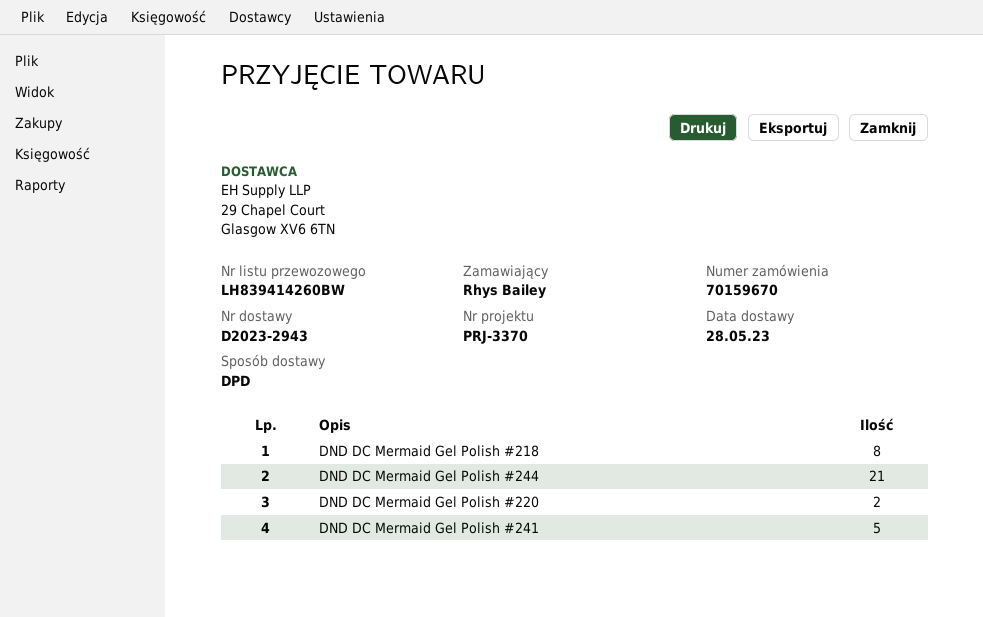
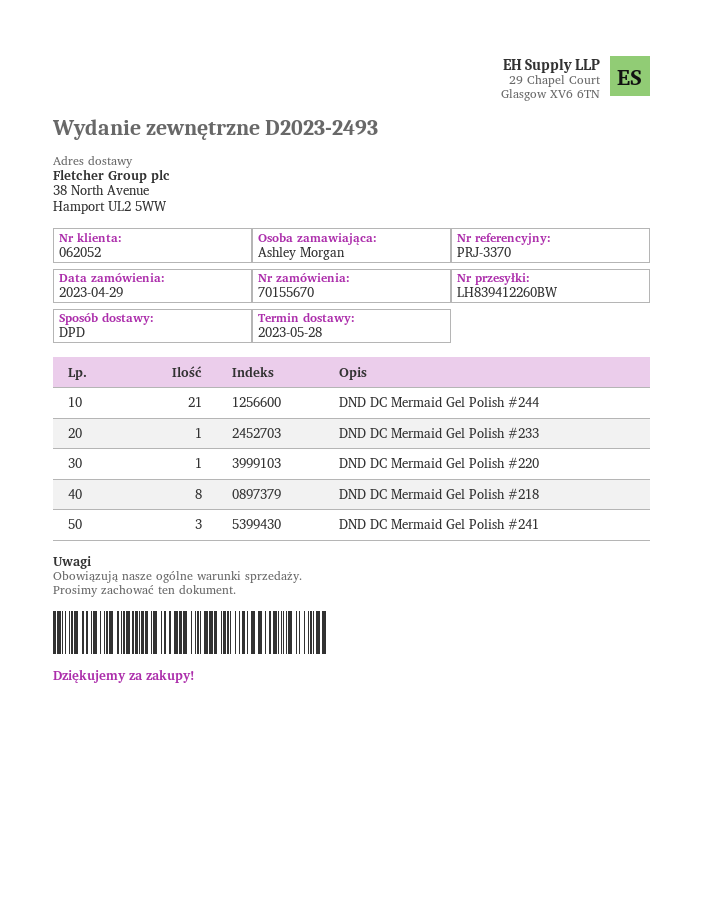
order number: 70159670 -> 70155670
delivery note number: D2023-2943 -> D2023-2493
ordered by: Rhys Bailey -> Ashley Morgan
tracking number: LH839414260BW -> LH839412260BW
DND DC Mermaid Gel Polish #220: 2 -> 1
DND DC Mermaid Gel Polish #241: 5 -> 3
DND DC Mermaid Gel Polish #233: none -> 1

